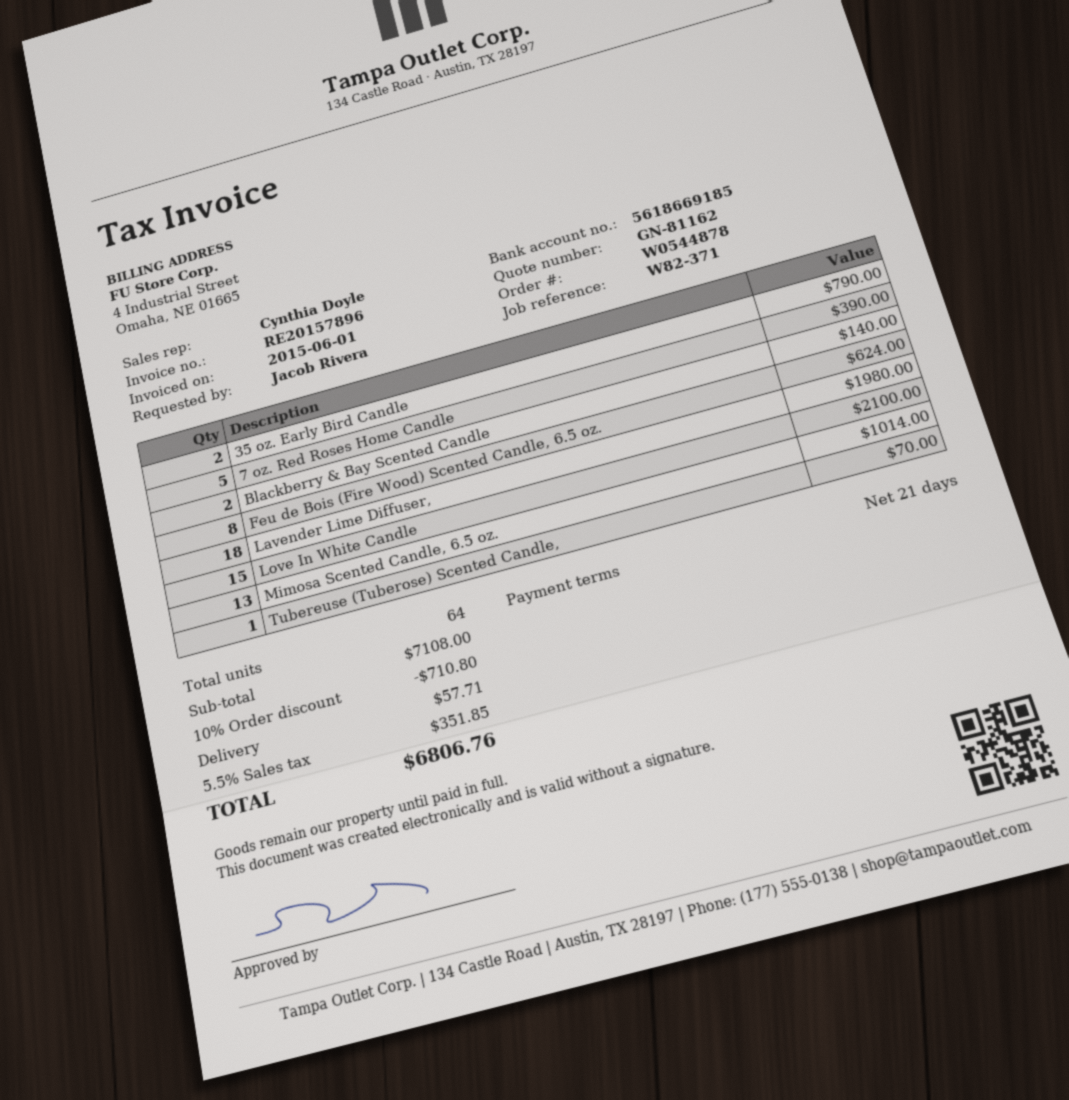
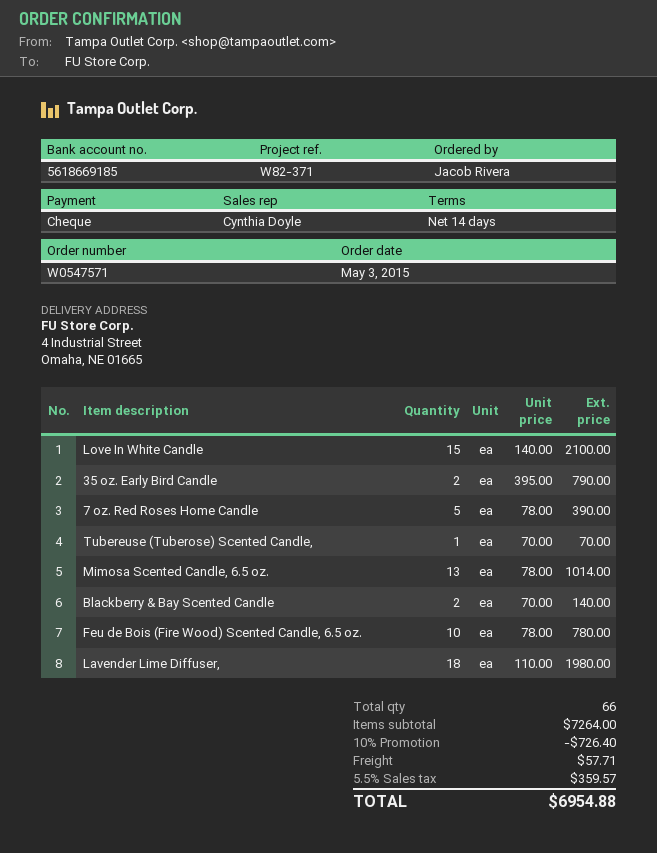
order number: W0544878 -> W0547571
payment terms: 21 days -> 14 days
Feu de Bois (Fire Wood) Scented Candle, 6.5 oz.: 8 for 624.00 -> 10 for 780.00
total quantity: 64 -> 66
subtotal: 7108.00 -> 7264.00
discount: 10% = 710.80 -> 10% = 726.40
tax: 5.5% = 351.85 -> 5.5% = 359.57
total: 6806.76 -> 6954.88

